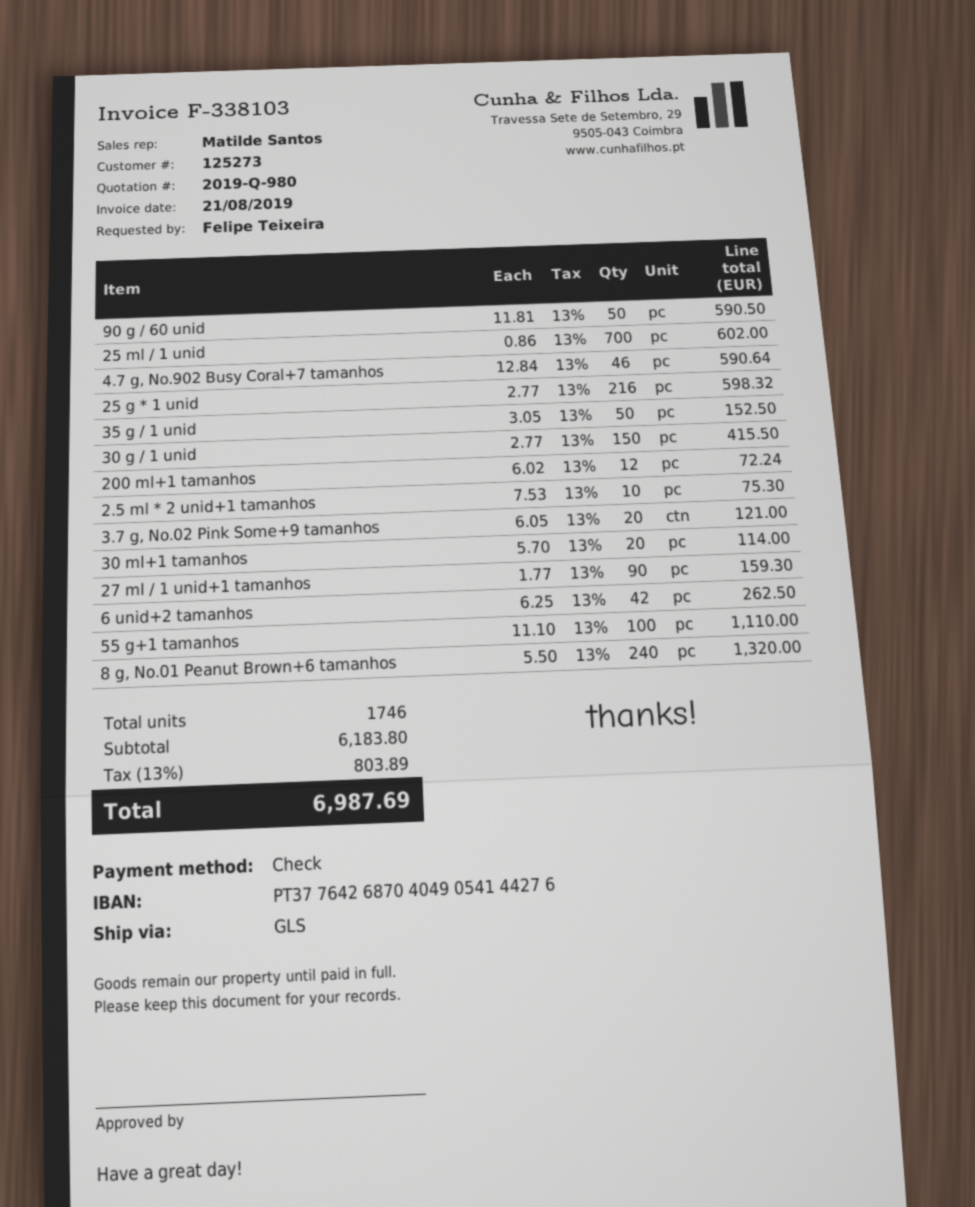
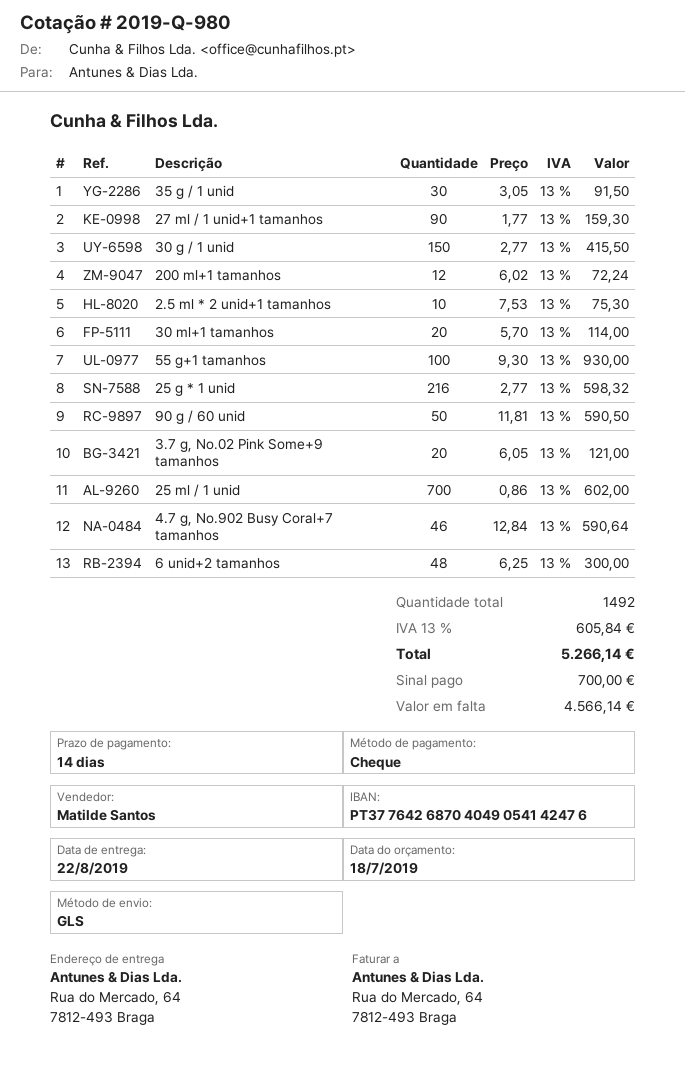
bank account: PT37764268704049054144276 -> PT37764268704049054142476
35 g / 1 unid: 50 x 3.05 = 152.50 -> 30 x 3.05 = 91.50
6 unid+2 tamanhos: 42 x 6.25 = 262.50 -> 48 x 6.25 = 300.00
55 g+1 tamanhos: 100 x 11.10 = 1110.00 -> 100 x 9.30 = 930.00
8 g, No.01 Peanut Brown+6 tamanhos: 240 x 5.50 = 1320.00 -> none
total quantity: 1746 -> 1492
tax: 13% = 803.89 -> 13% = 605.84
total: 6987.69 -> 5266.14

